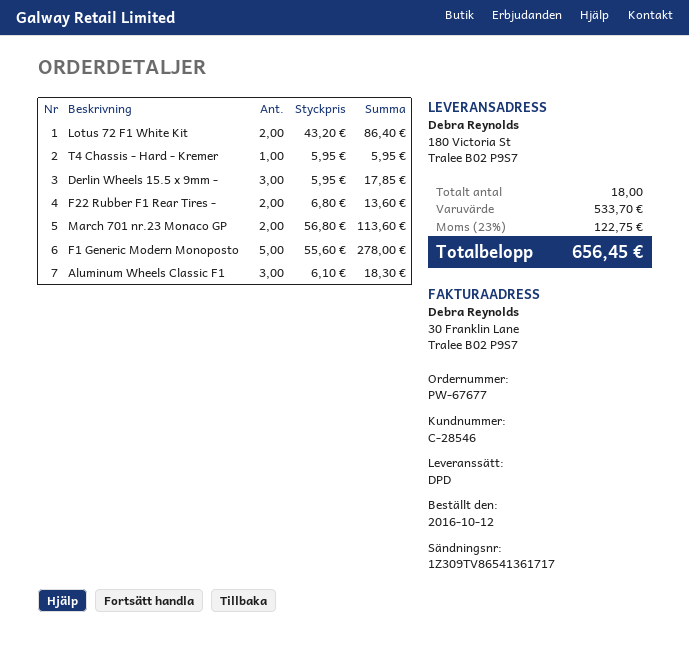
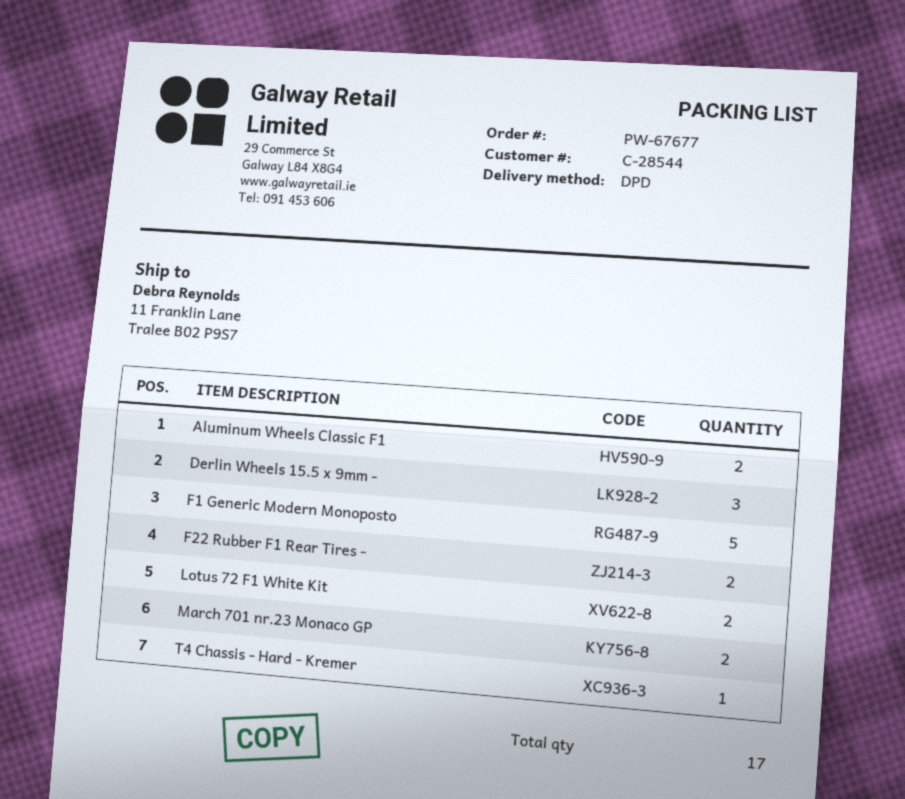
customer number: C-28546 -> C-28544
ship to: 180 Victoria St, Tralee B02 P9S7 -> 11 Franklin Lane, Tralee B02 P9S7
Aluminum Wheels Classic F1: 3 -> 2
total quantity: 18 -> 17

